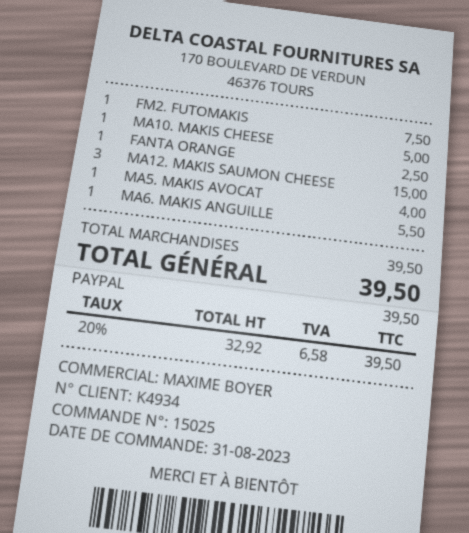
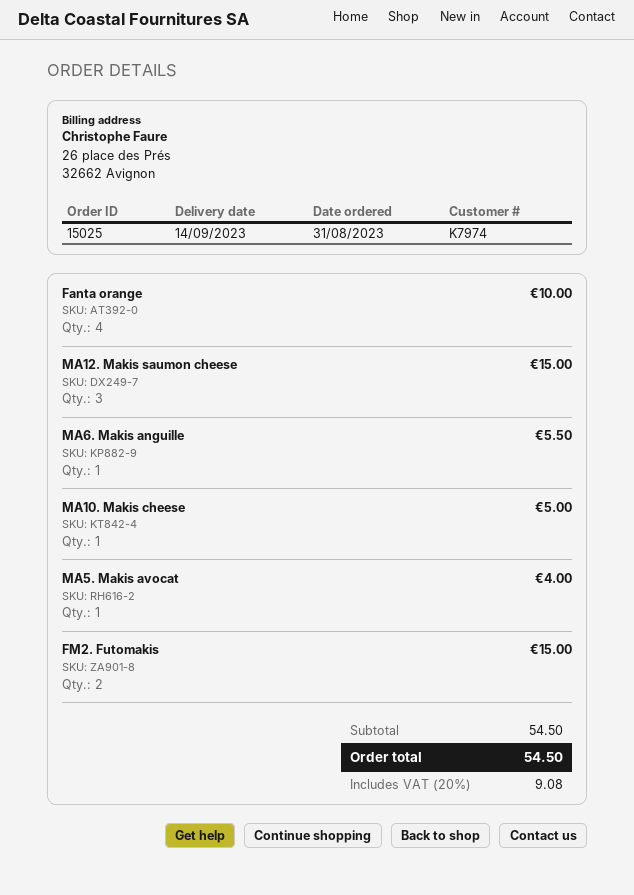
customer number: K4934 -> K7974
FM2. FUTOMAKIS: 1 for 7.50 -> 2 for 15.00
FANTA ORANGE: 1 for 2.50 -> 4 for 10.00
subtotal: 39.50 -> 54.50
tax: 20% = 6.58 -> 20% = 9.08
total: 39.50 -> 54.50

